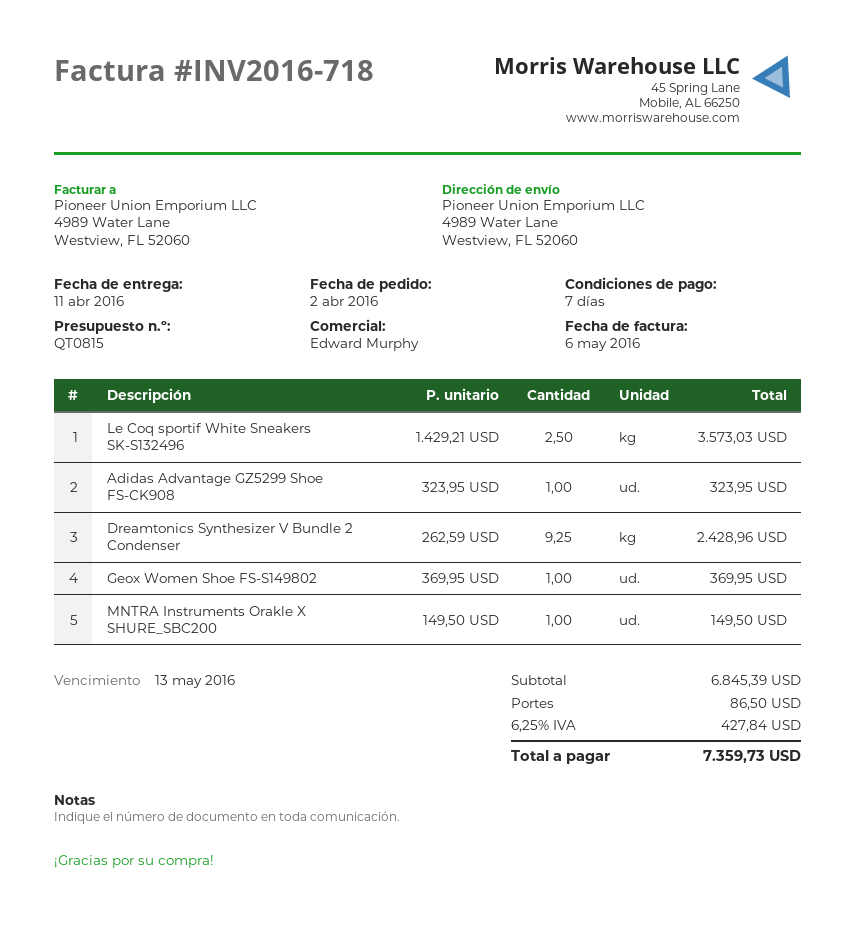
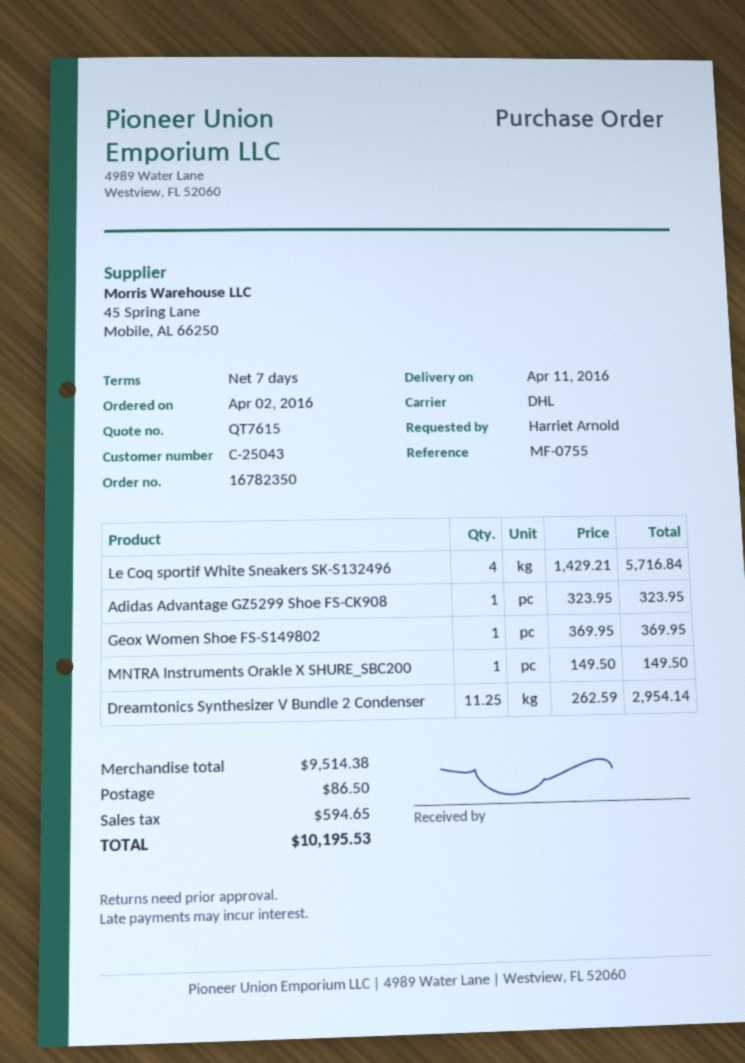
quote number: QT0815 -> QT7615
Le Coq sportif White Sneakers SK-S132496: 2.5 x 1429.21 = 3573.03 -> 4 x 1429.21 = 5716.84
Dreamtonics Synthesizer V Bundle 2 Condenser: 9.25 x 262.59 = 2428.96 -> 11.25 x 262.59 = 2954.14
subtotal: 6845.39 -> 9514.38
tax: 427.84 -> 594.65
total: 7359.73 -> 10195.53

